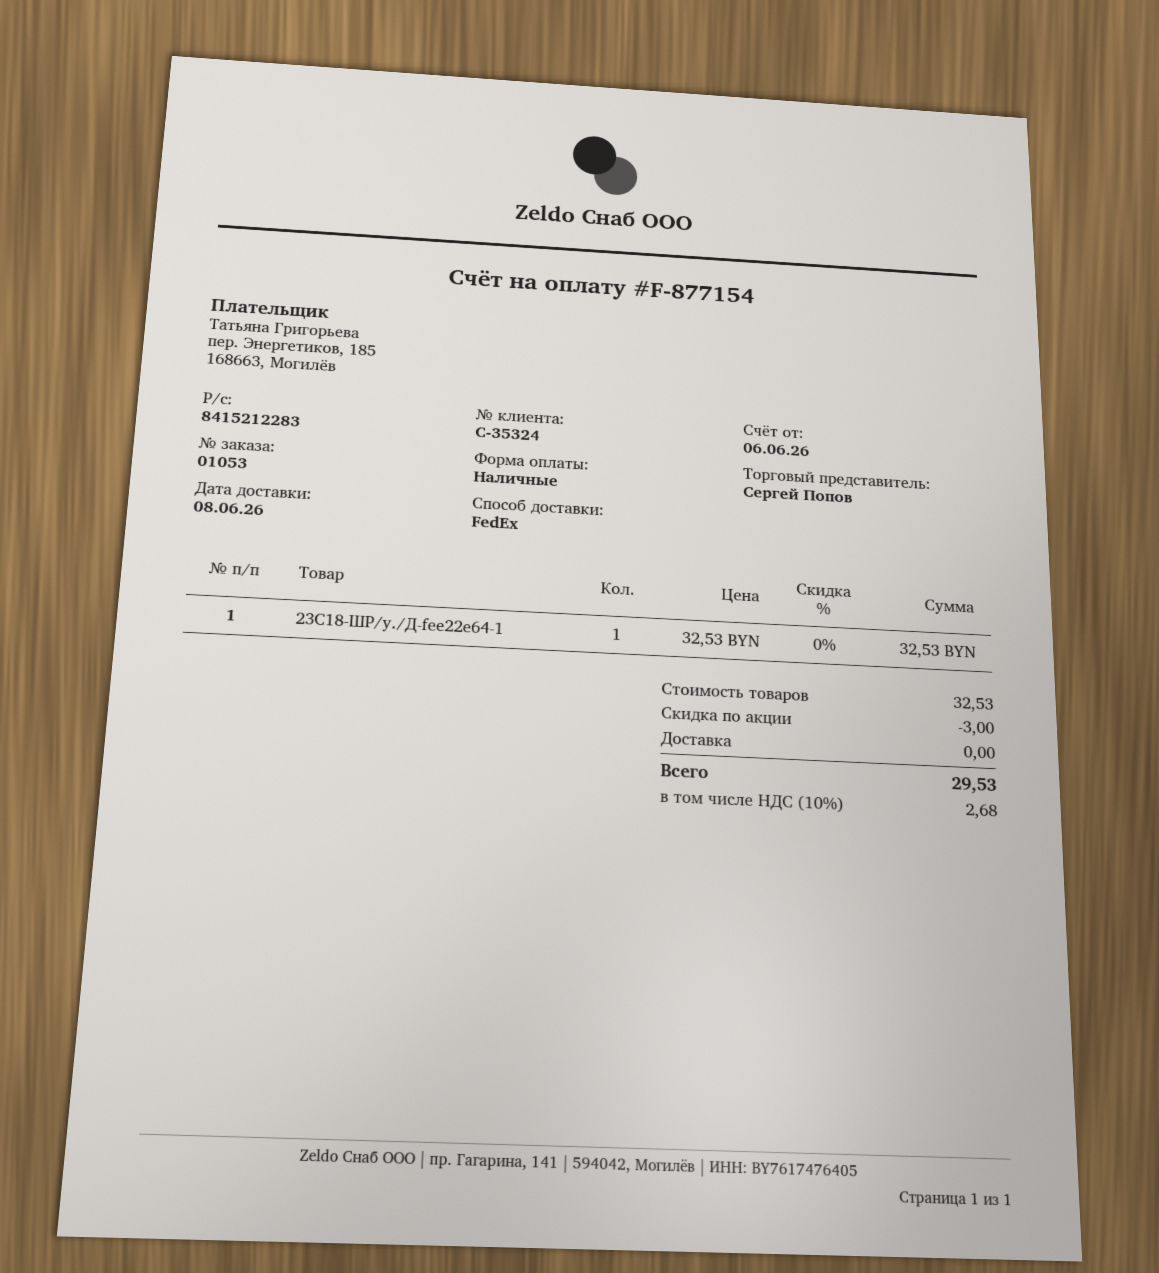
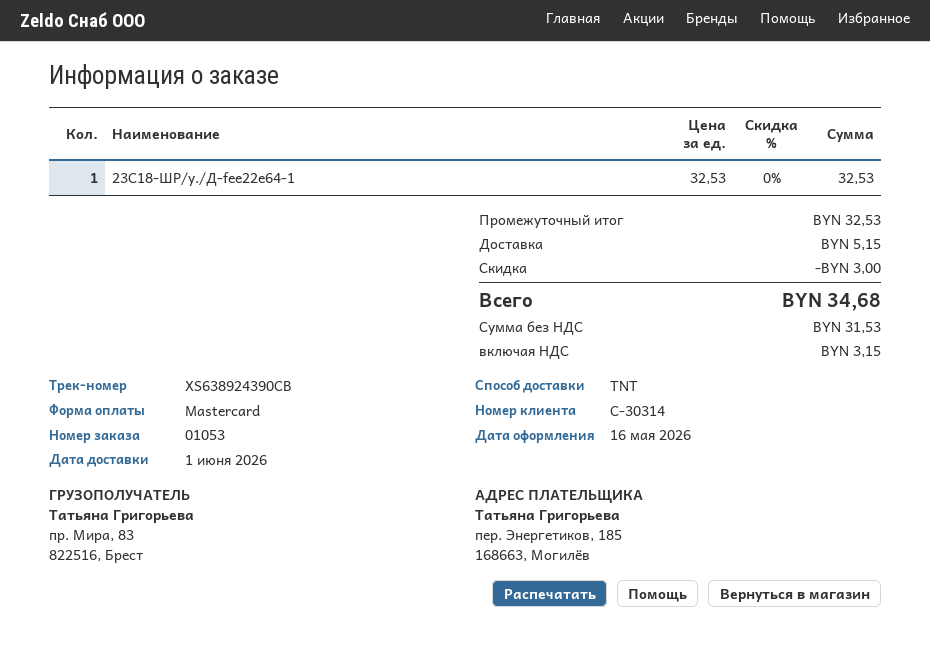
delivery date: 2026-06-08 -> 2026-06-01
customer number: C-35324 -> C-30314
payment method: cash -> Mastercard
shipping method: FedEx -> TNT
shipping: 0.00 -> 5.15
tax: 2.68 -> 3.15
total: 29.53 -> 34.68

